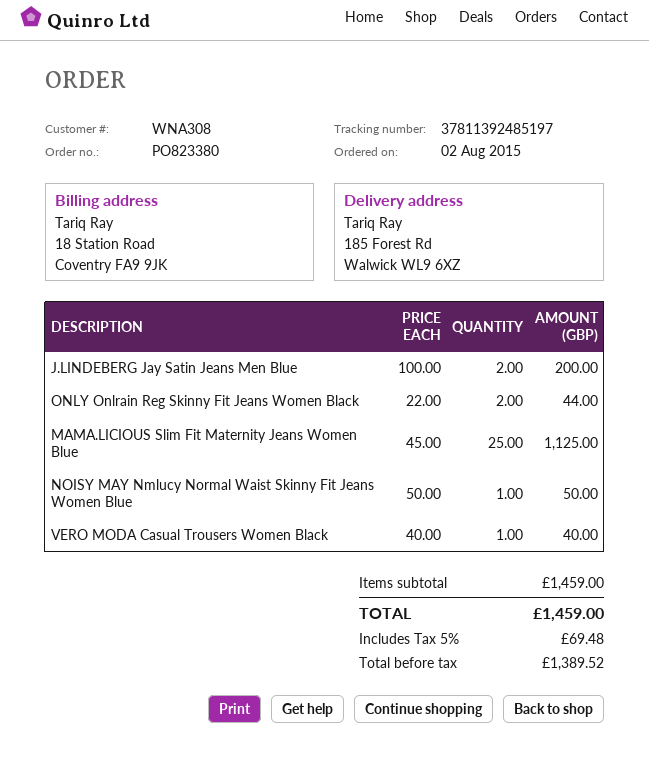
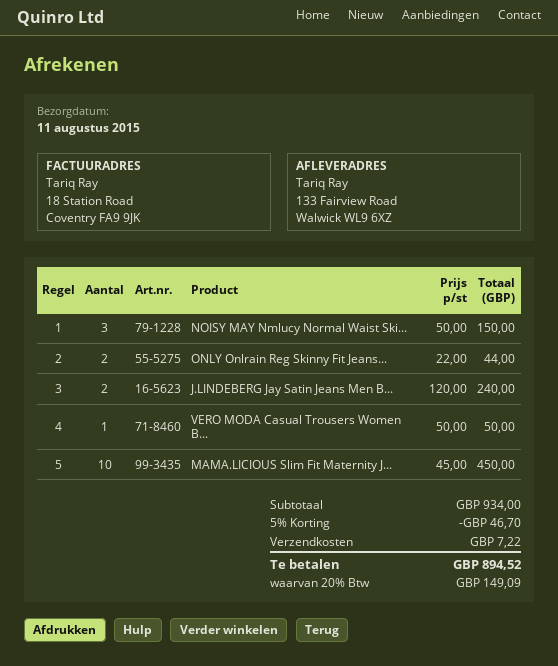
ship to: 185 Forest Rd, Walwick WL9 6XZ -> 133 Fairview Road, Walwick WL9 6XZ
J.LINDEBERG Jay Satin Jeans Men Blue: 2 x 100.00 = 200.00 -> 2 x 120.00 = 240.00
MAMA.LICIOUS Slim Fit Maternity Jeans Women Blue: 25 x 45.00 = 1125.00 -> 10 x 45.00 = 450.00
NOISY MAY Nmlucy Normal Waist Skinny Fit Jeans Women Blue: 1 x 50.00 = 50.00 -> 3 x 50.00 = 150.00
VERO MODA Casual Trousers Women Black: 1 x 40.00 = 40.00 -> 1 x 50.00 = 50.00
subtotal: 1459.00 -> 934.00
discount: none -> 5% = 46.70
shipping: none -> 7.22
tax: 5% = 69.48 -> 20% = 149.09
total: 1459.00 -> 894.52

